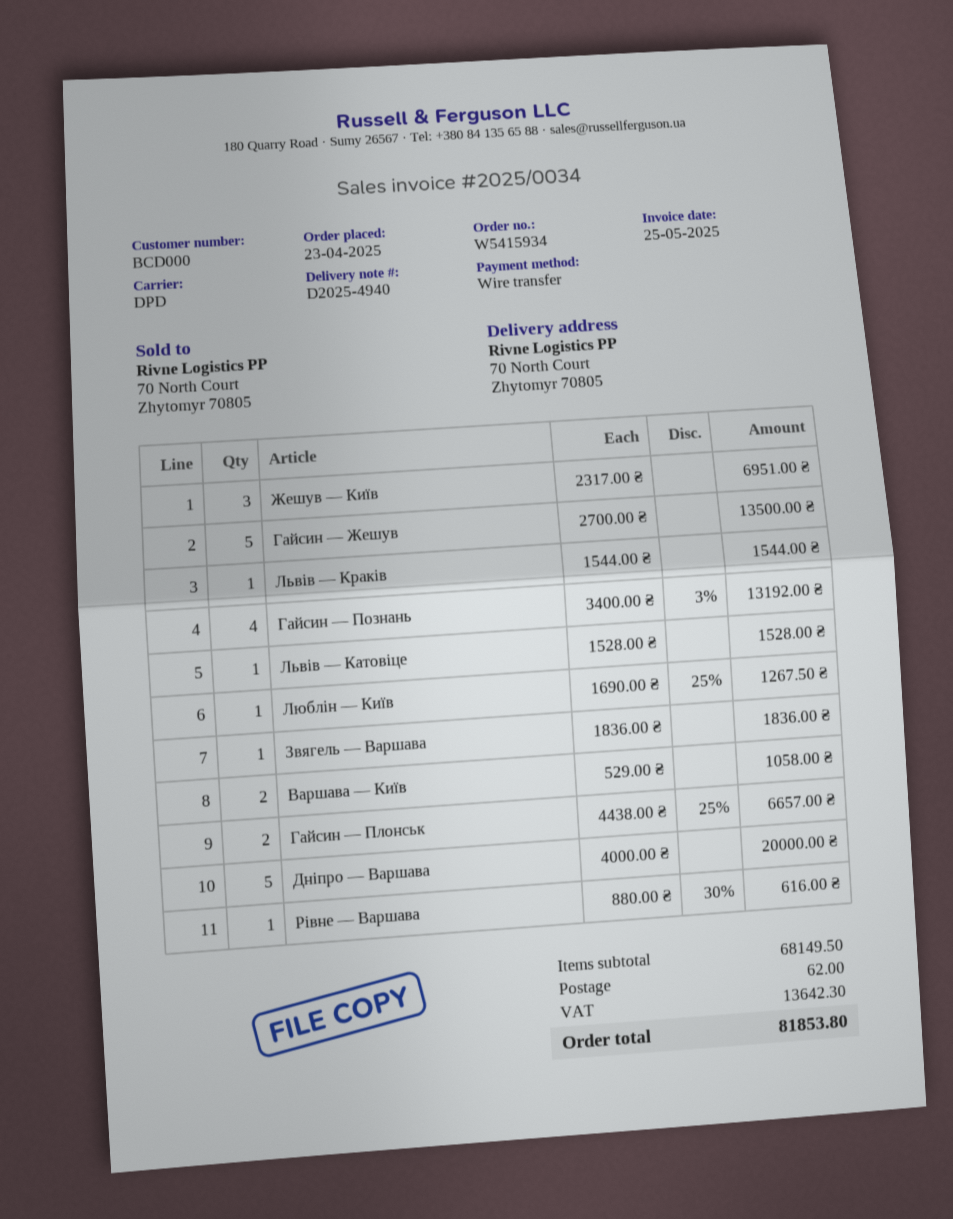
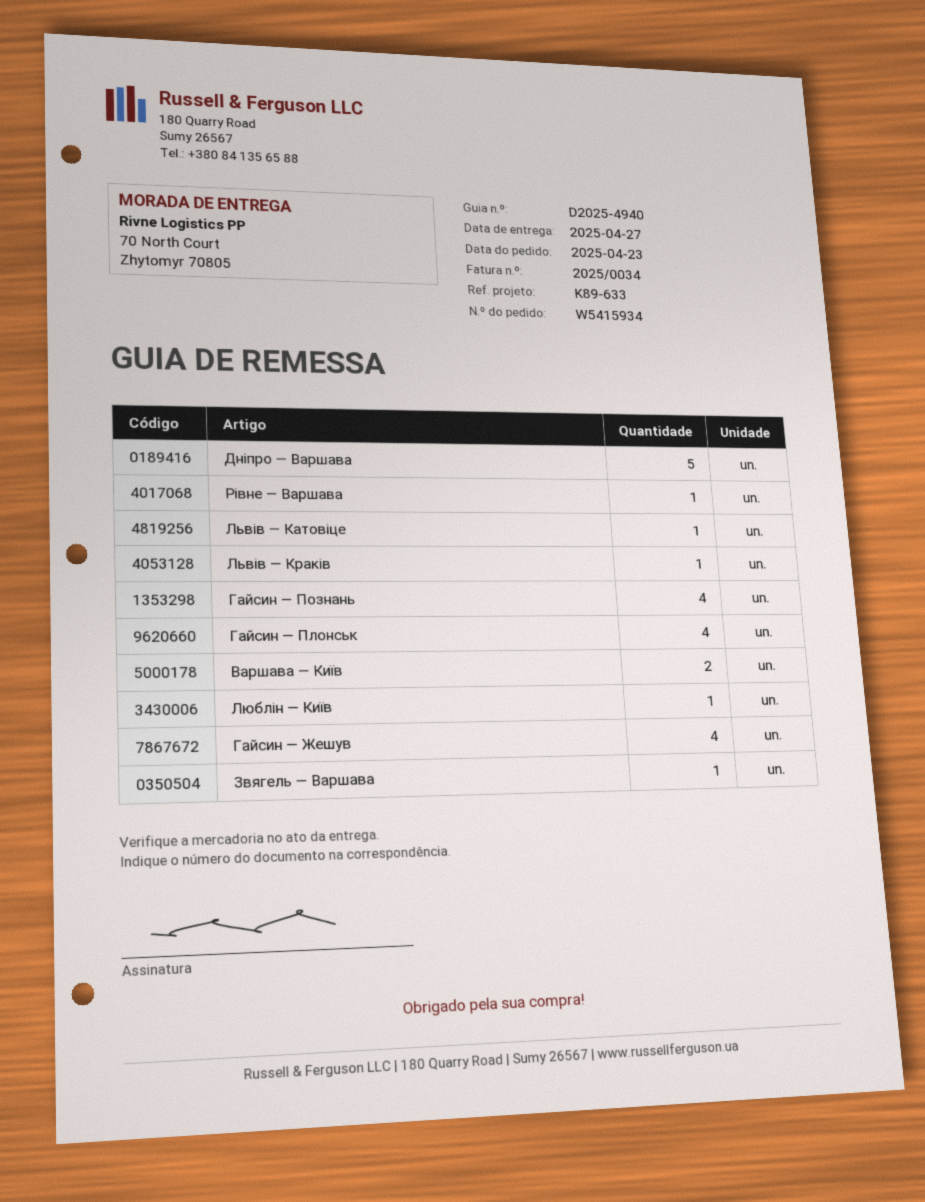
Жешув — Київ: 3 -> none
Гайсин — Жешув: 5 -> 4
Гайсин — Плонськ: 2 -> 4

